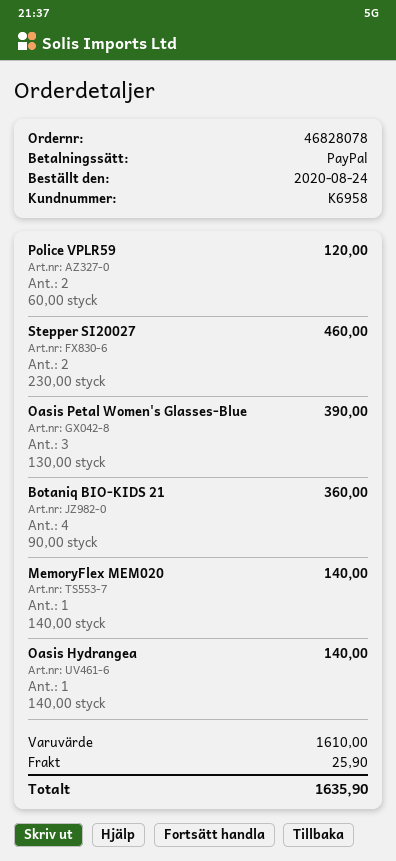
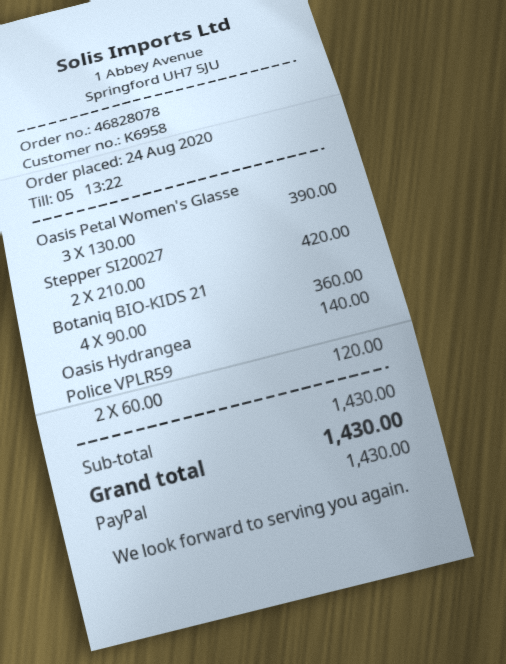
Stepper SI20027: 2 x 230.00 = 460.00 -> 2 x 210.00 = 420.00
MemoryFlex MEM020: 1 x 140.00 = 140.00 -> none
subtotal: 1610.00 -> 1430.00
shipping: 25.90 -> none
total: 1635.90 -> 1430.00

